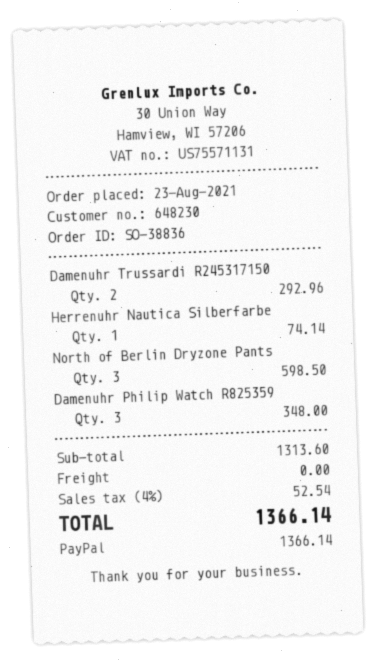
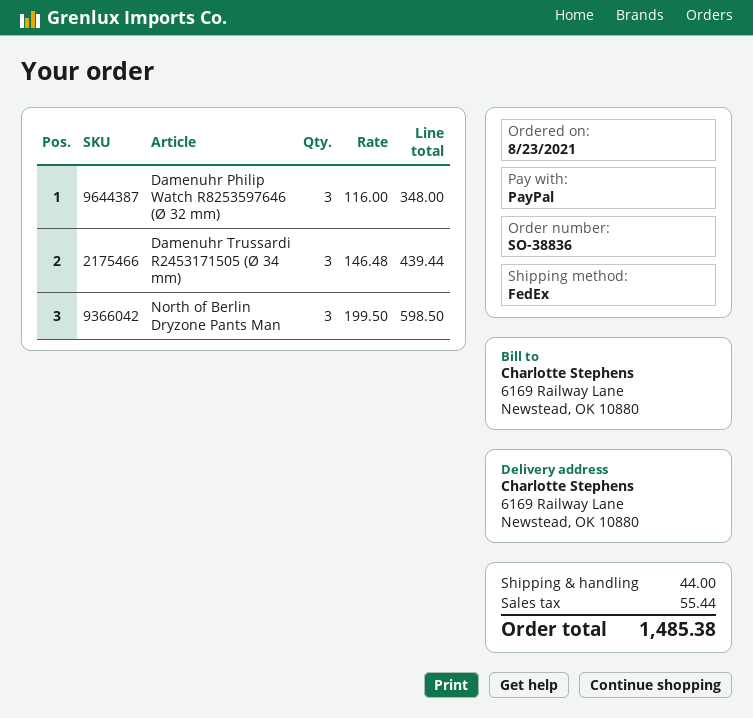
Damenuhr Trussardi R245317150: 2 for 292.96 -> 3 for 439.44
Herrenuhr Nautica Silberfarbe: 1 for 74.14 -> none
shipping: 0.00 -> 44.00
tax: 52.54 -> 55.44
total: 1366.14 -> 1485.38

